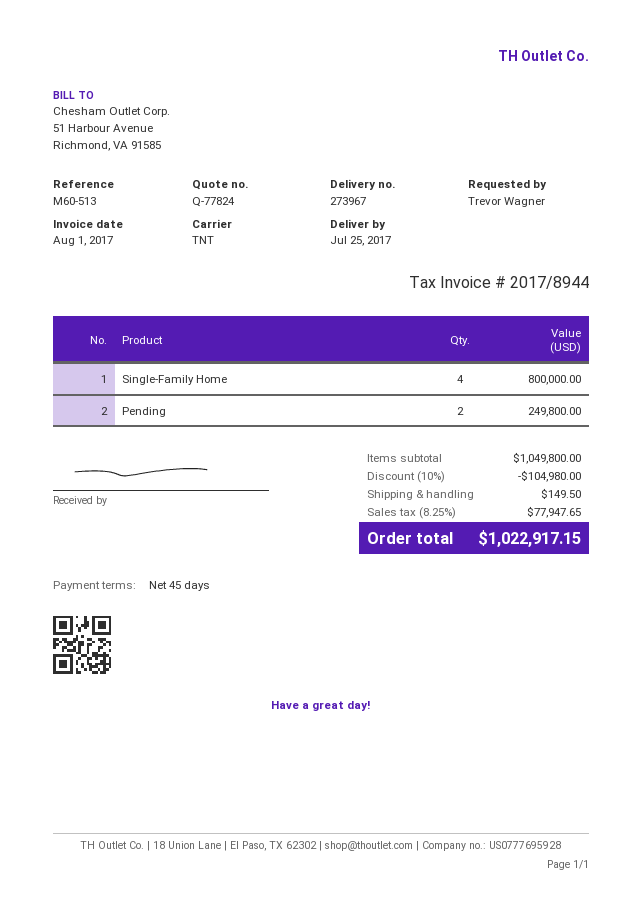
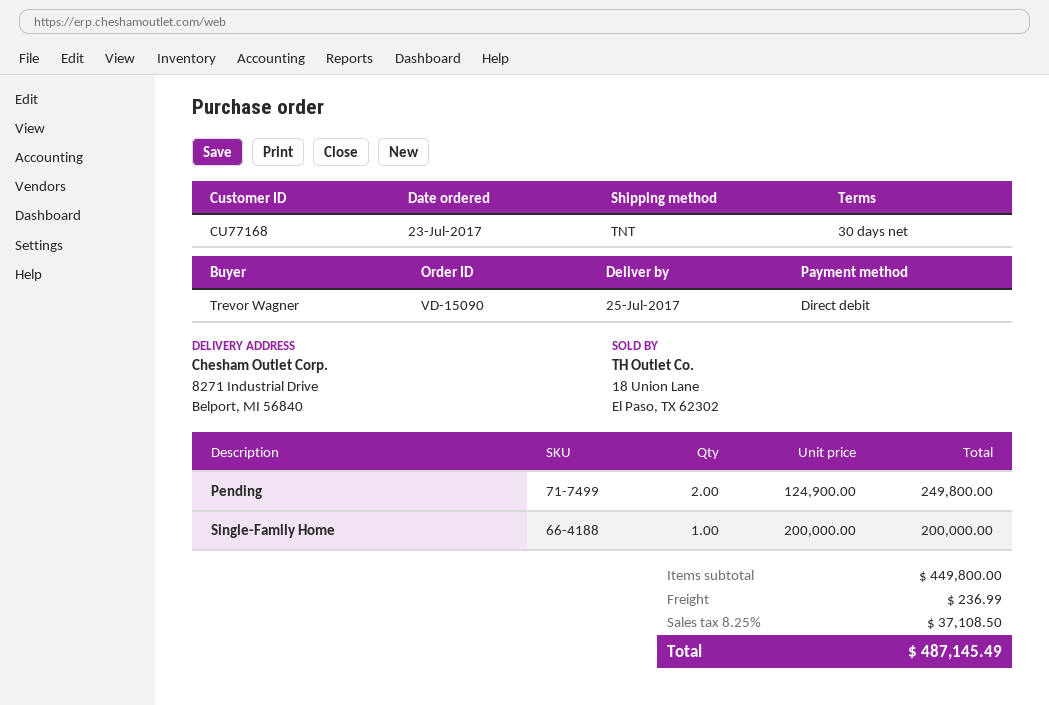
payment terms: 45 days -> 30 days
Single-Family Home: 4 for 800000.00 -> 1 for 200000.00
subtotal: 1049800.00 -> 449800.00
discount: 10% = 104980.00 -> none
shipping: 149.50 -> 236.99
tax: 8.25% = 77947.65 -> 8.25% = 37108.50
total: 1022917.15 -> 487145.49

